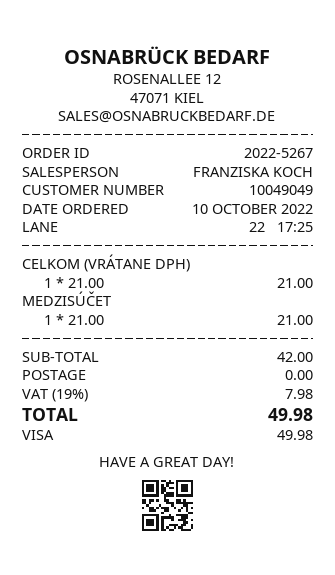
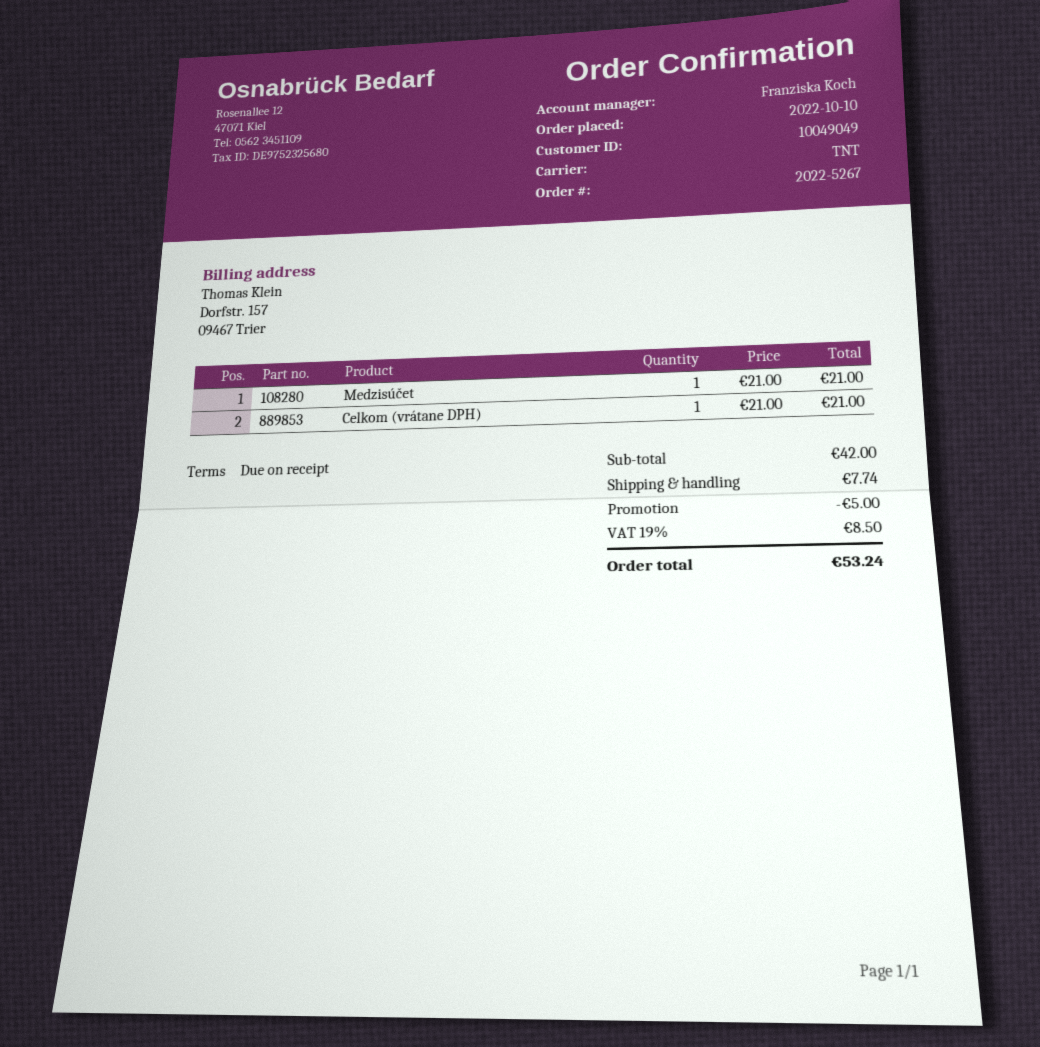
discount: none -> 5.00
shipping: 0.00 -> 7.74
tax: 19% = 7.98 -> 19% = 8.50
total: 49.98 -> 53.24

